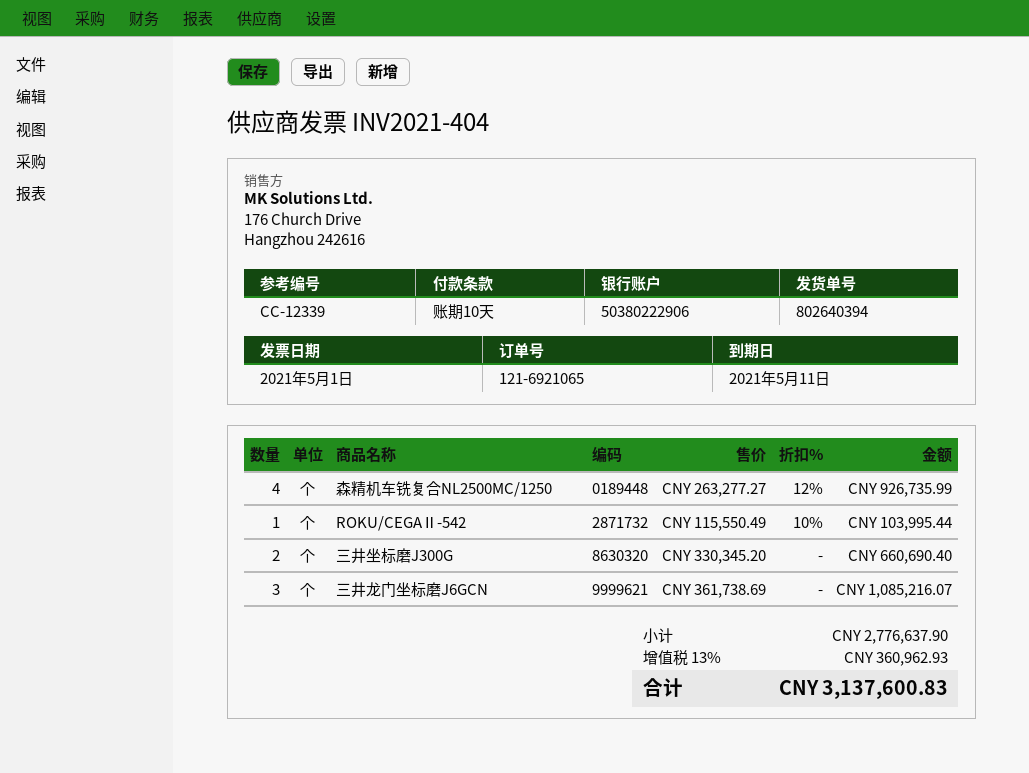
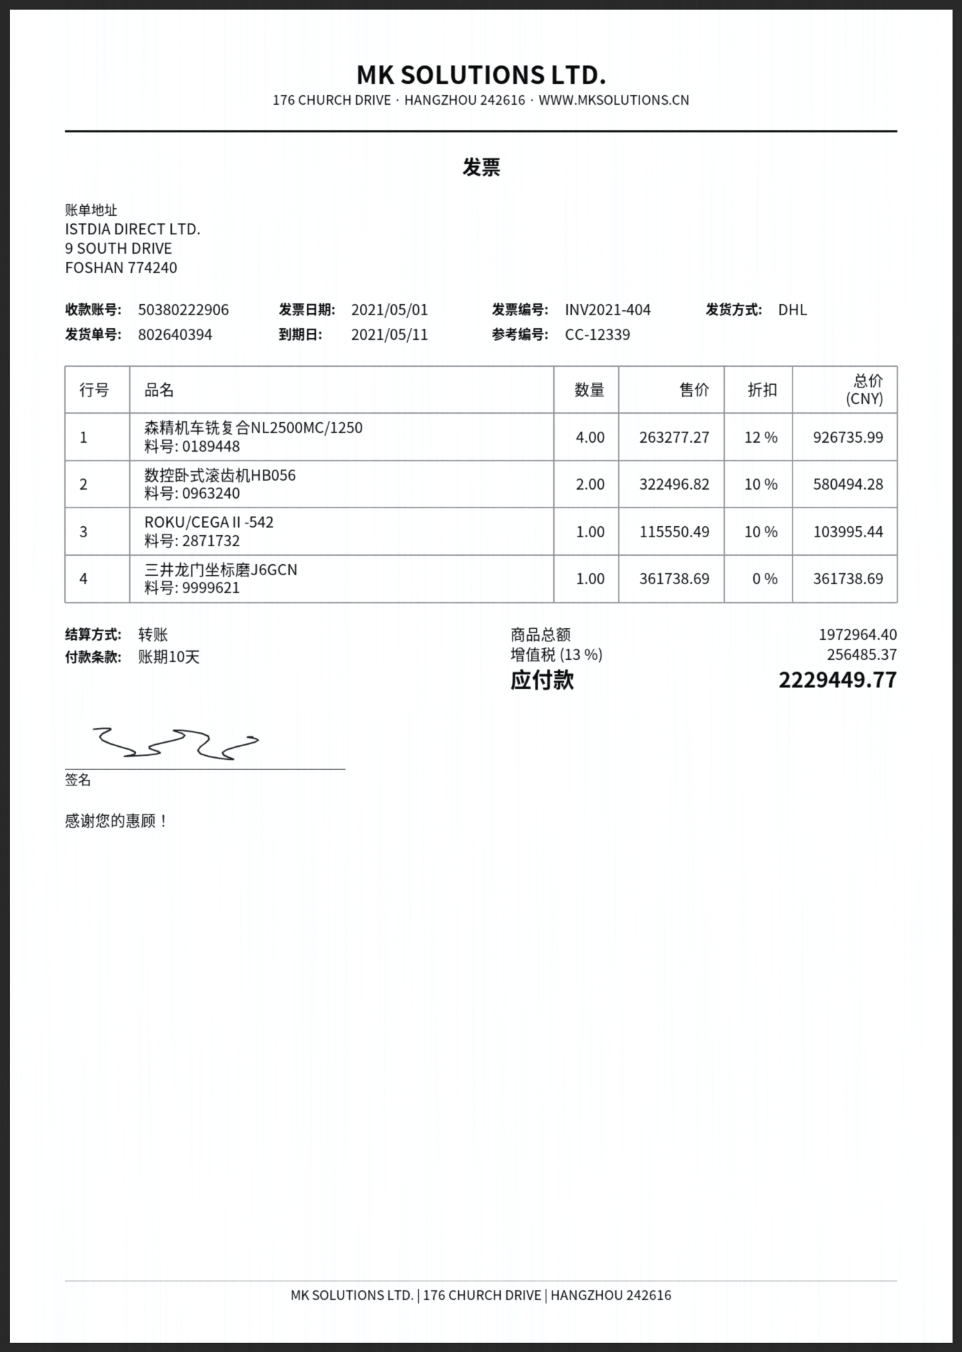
三井坐标磨J300G: 2 x 330345.20 = 660690.40 -> none
三井龙门坐标磨J6GCN: 3 x 361738.69 = 1085216.07 -> 1 x 361738.69 = 361738.69
数控卧式滚齿机HB056: none -> 2 x 322496.82 - 10% = 580494.28
subtotal: 2776637.90 -> 1972964.40
tax: 13% = 360962.93 -> 13% = 256485.37
total: 3137600.83 -> 2229449.77

